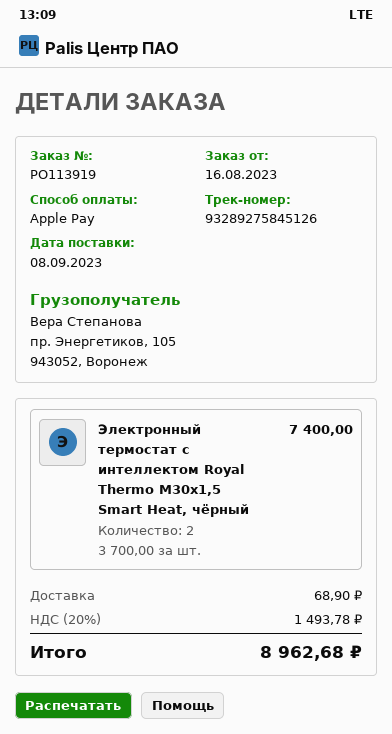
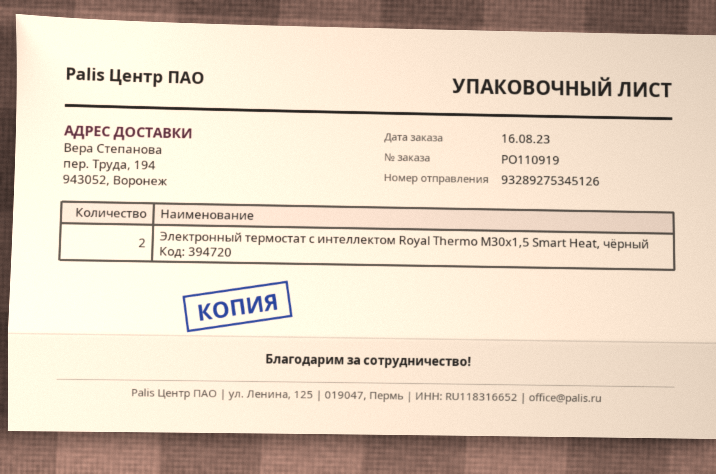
order number: PO113919 -> PO110919
tracking number: 93289275845126 -> 93289275345126
ship to: пр. Энергетиков, 105, 943052, Воронеж -> пер. Труда, 194, 943052, Воронеж

